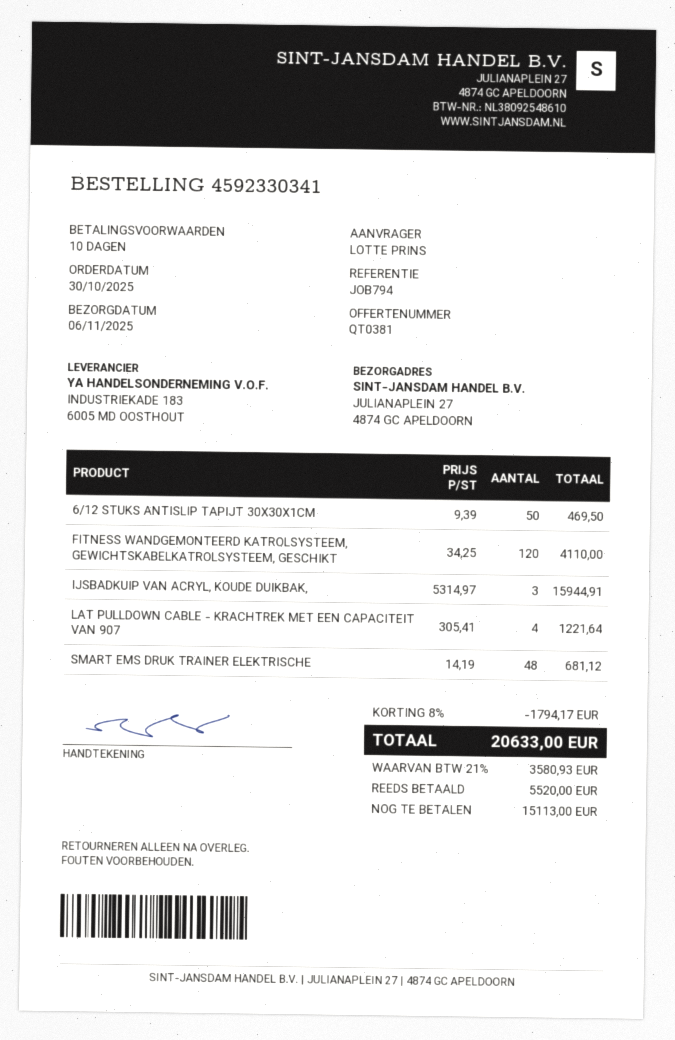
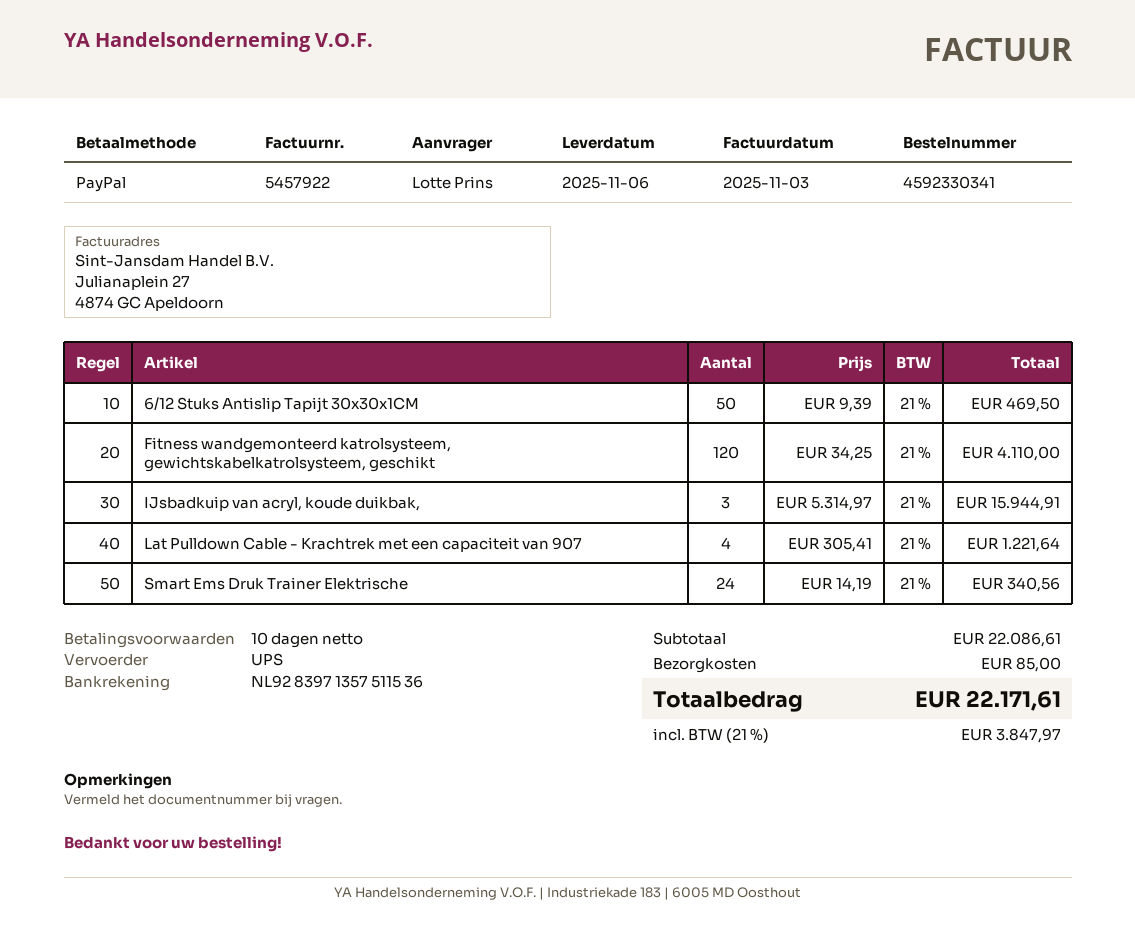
SMART EMS DRUK TRAINER ELEKTRISCHE: 48 x 14.19 = 681.12 -> 24 x 14.19 = 340.56
discount: 8% = 1794.17 -> none
shipping: none -> 85.00
tax: 21% = 3580.93 -> 21% = 3847.97
total: 20633.00 -> 22171.61

